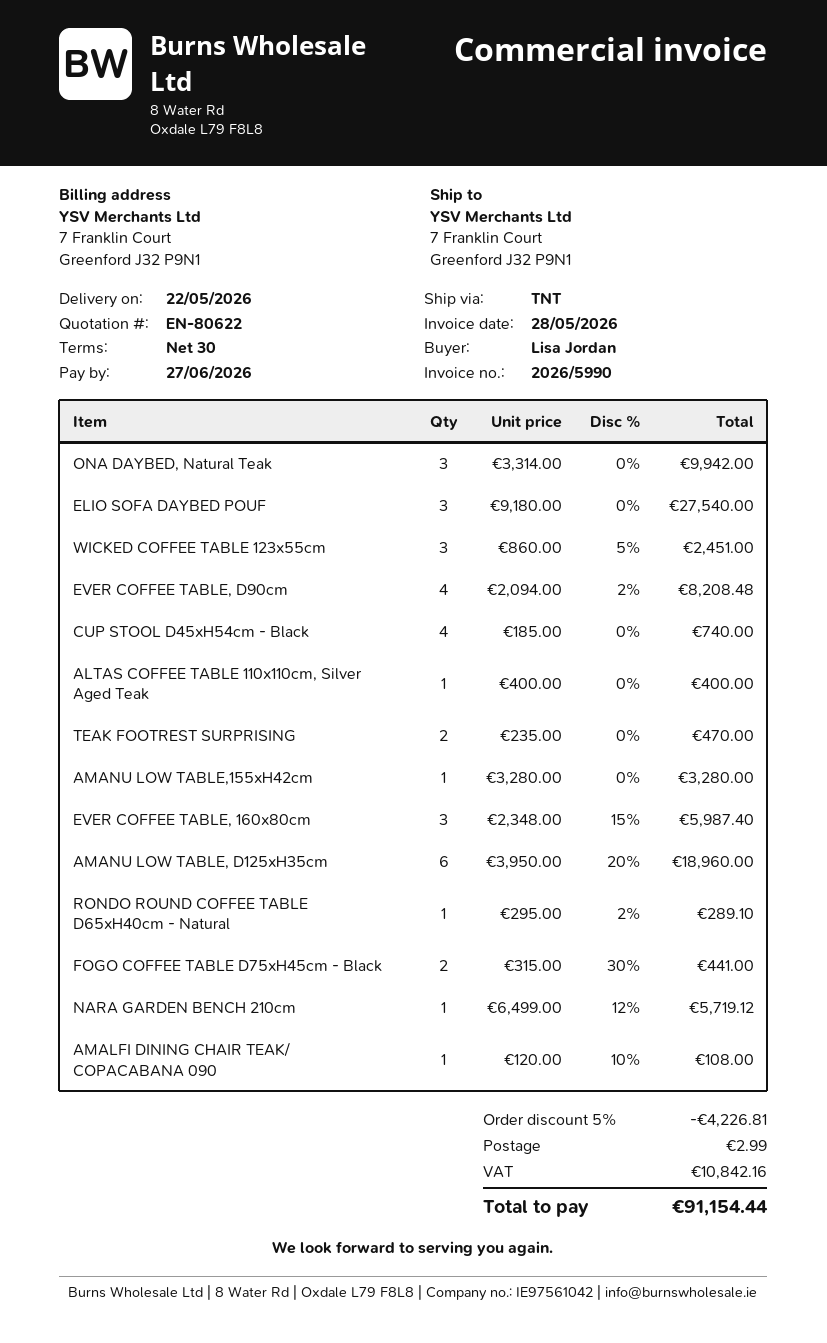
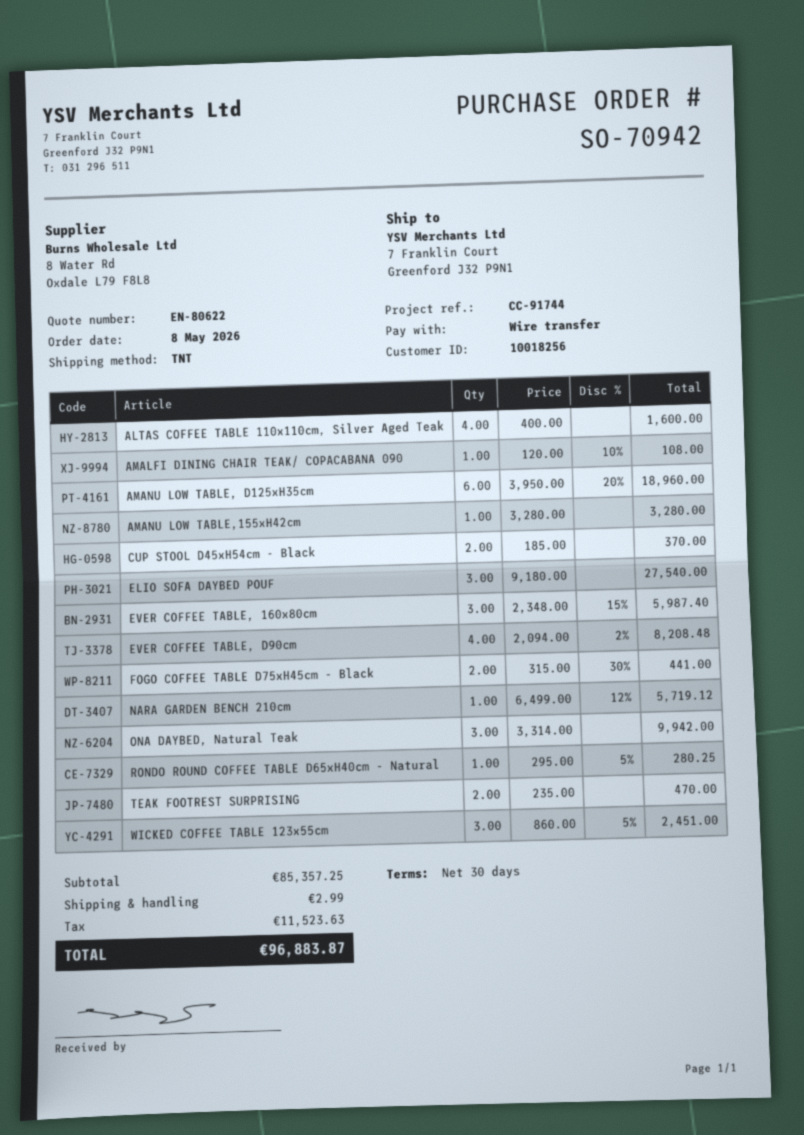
CUP STOOL D45xH54cm - Black: 4 x 185.00 = 740.00 -> 2 x 185.00 = 370.00
ALTAS COFFEE TABLE 110x110cm, Silver Aged Teak: 1 x 400.00 = 400.00 -> 4 x 400.00 = 1600.00
RONDO ROUND COFFEE TABLE D65xH40cm - Natural: 1 x 295.00 - 2% = 289.10 -> 1 x 295.00 - 5% = 280.25
discount: 5% = 4226.81 -> none
tax: 10842.16 -> 11523.63
total: 91154.44 -> 96883.87

